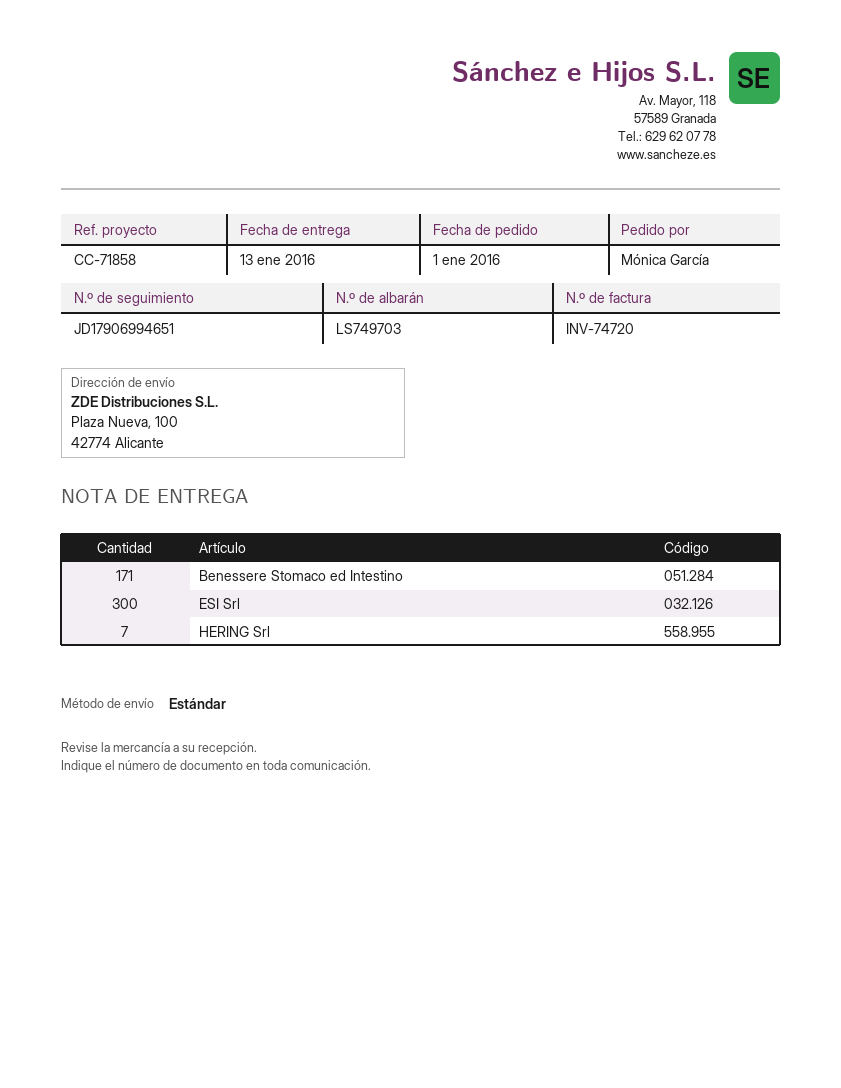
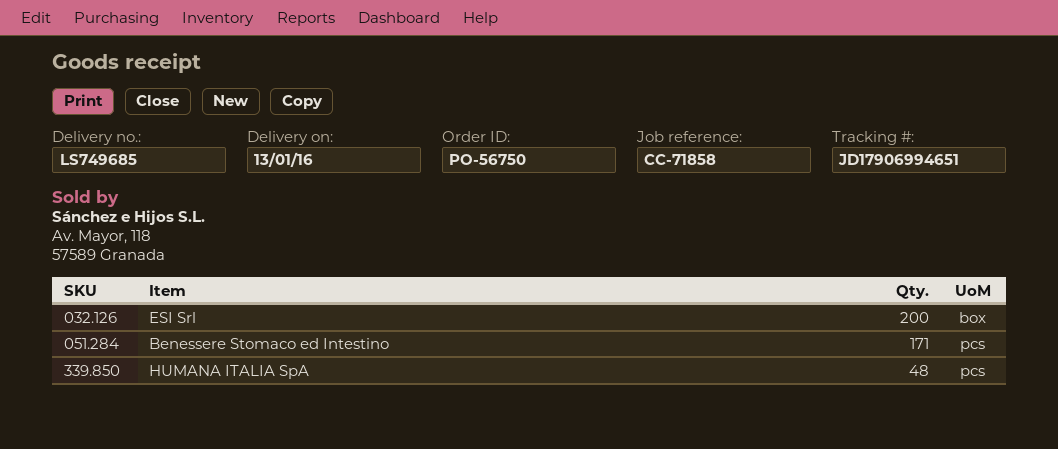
delivery note number: LS749703 -> LS749685
ESI Srl: 300 -> 200
HERING Srl: 7 -> none
HUMANA ITALIA SpA: none -> 48

